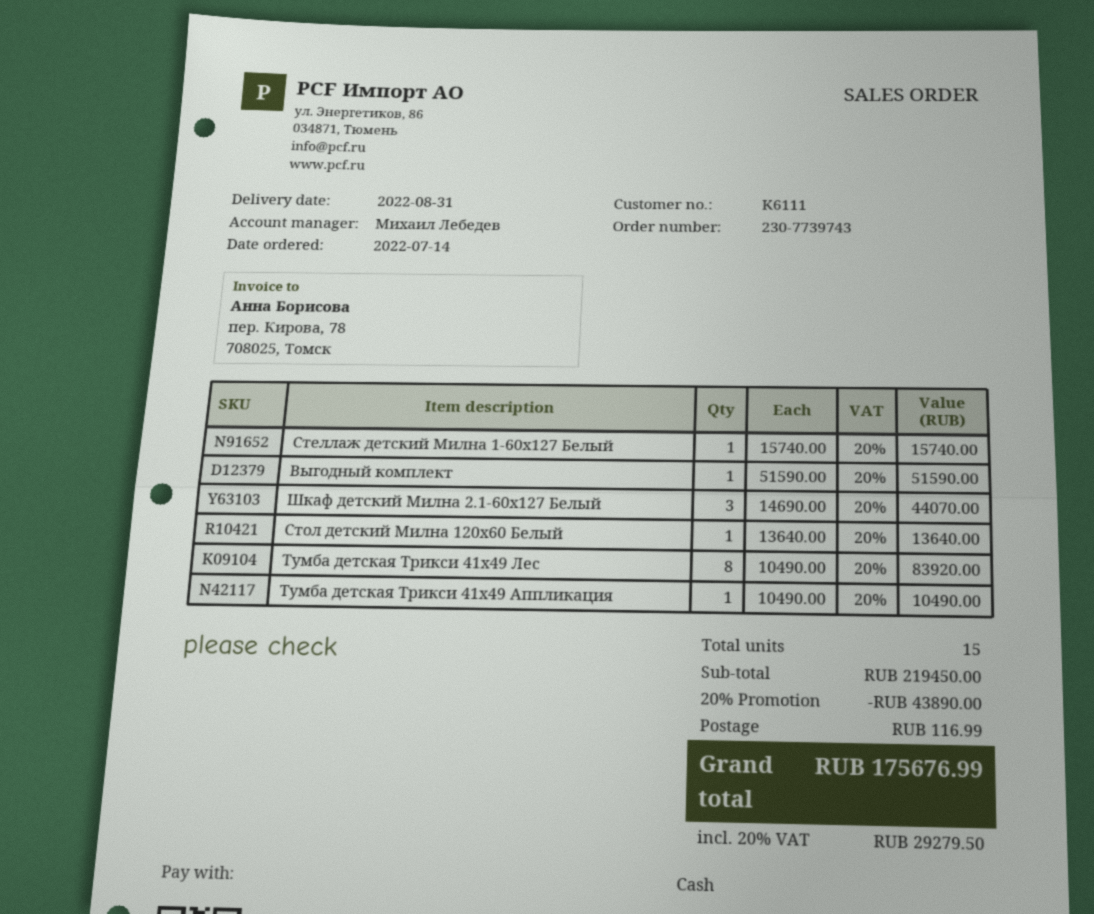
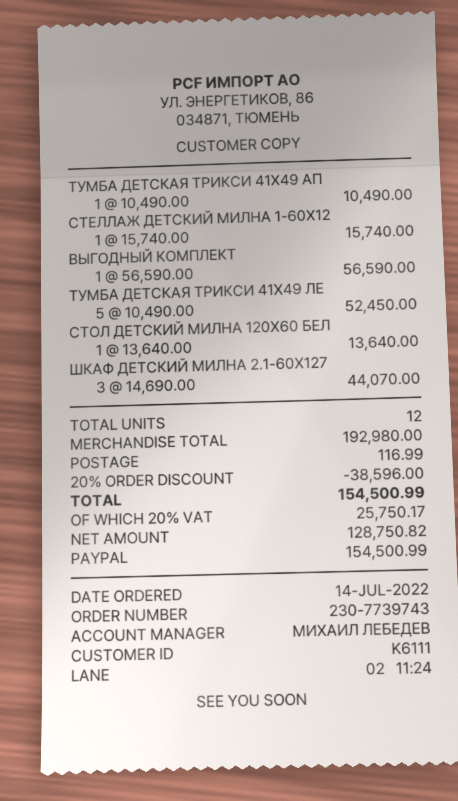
payment method: cash -> PayPal
Выгодный комплект: 1 x 51590.00 = 51590.00 -> 1 x 56590.00 = 56590.00
Тумба детская Трикси 41x49 Лес: 8 x 10490.00 = 83920.00 -> 5 x 10490.00 = 52450.00
total quantity: 15 -> 12
subtotal: 219450.00 -> 192980.00
discount: 20% = 43890.00 -> 20% = 38596.00
tax: 20% = 29279.50 -> 20% = 25750.17
total: 175676.99 -> 154500.99

